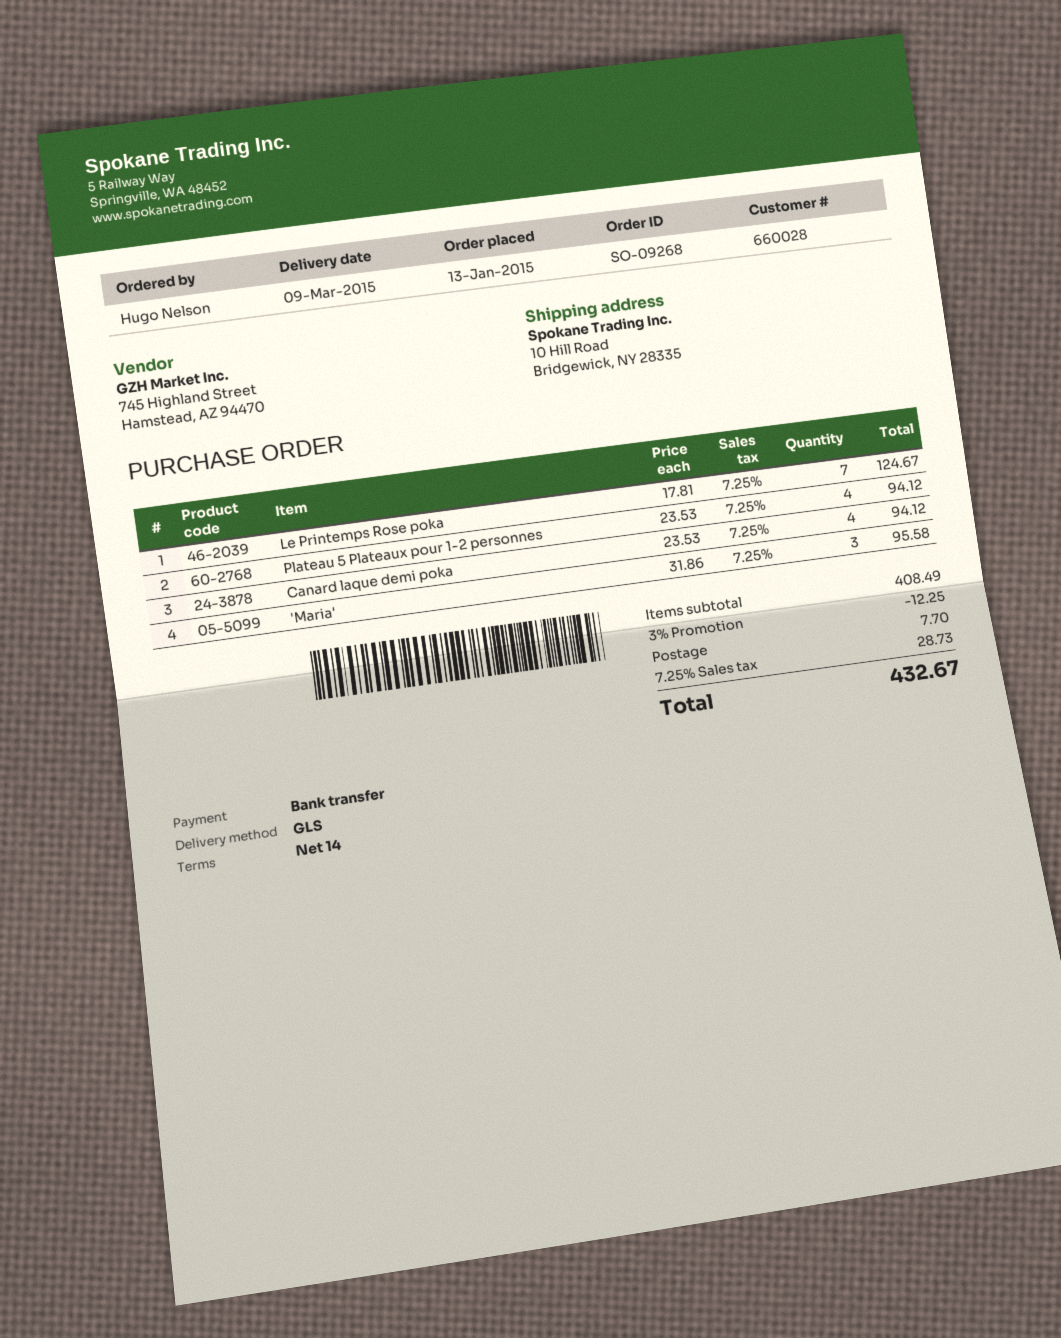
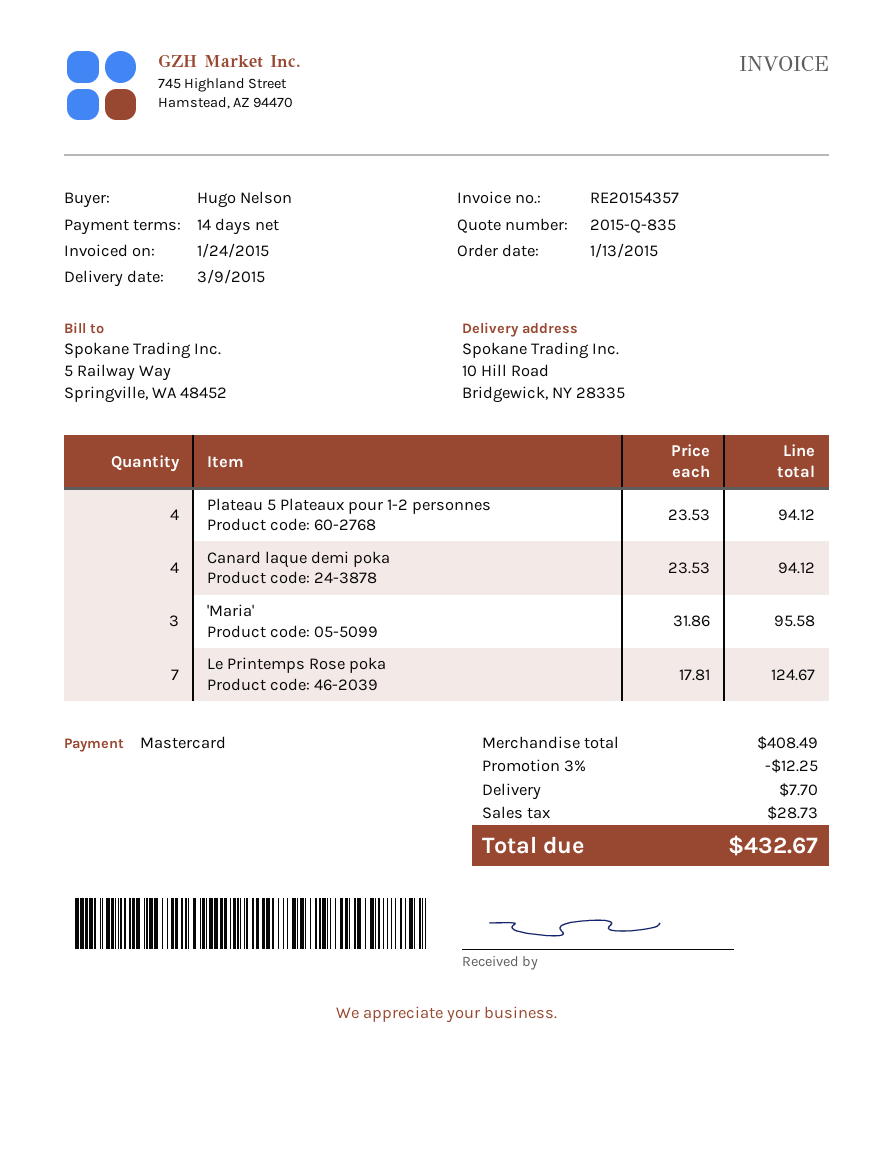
payment method: bank transfer -> Mastercard

